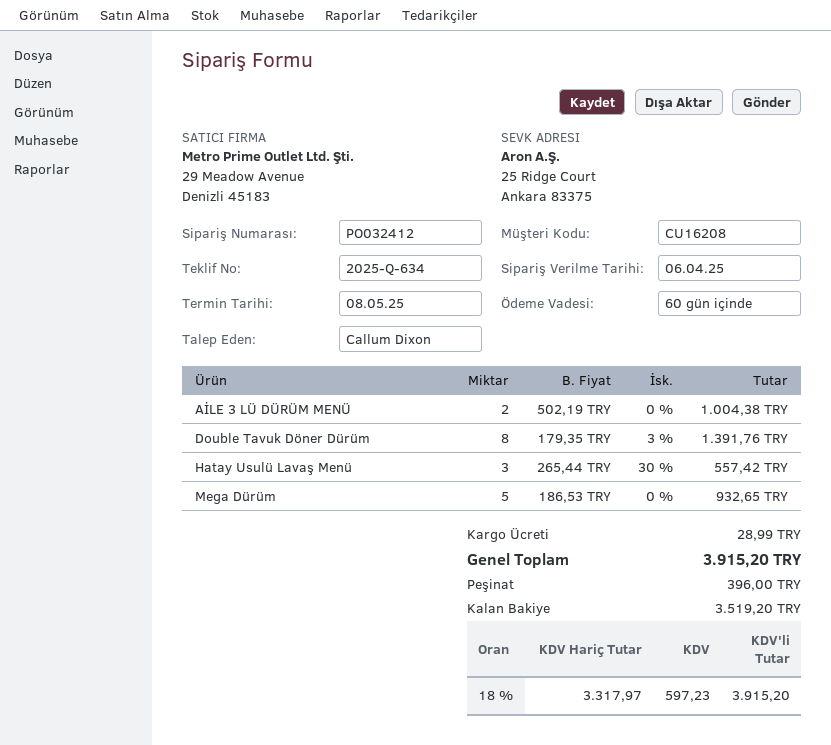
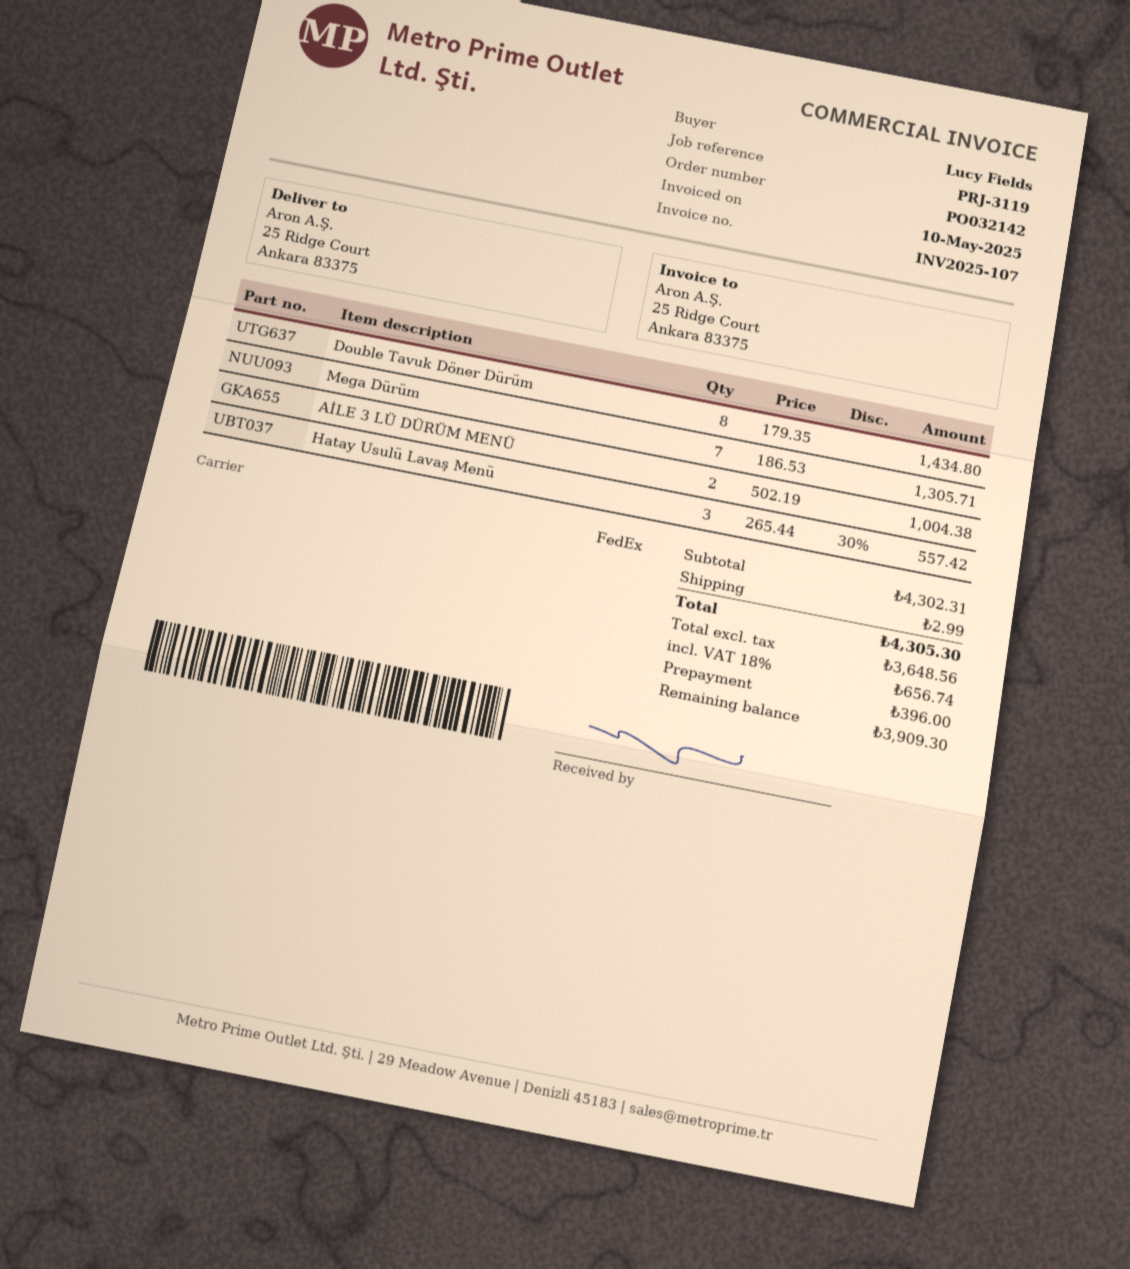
order number: PO032412 -> PO032142
ordered by: Callum Dixon -> Lucy Fields
Double Tavuk Döner Dürüm: 8 x 179.35 - 3% = 1391.76 -> 8 x 179.35 = 1434.80
Mega Dürüm: 5 x 186.53 = 932.65 -> 7 x 186.53 = 1305.71
shipping: 28.99 -> 2.99
net: 3317.97 -> 3648.56
tax: 18% = 597.23 -> 18% = 656.74
total: 3915.20 -> 4305.30
balance: 3519.20 -> 3909.30

